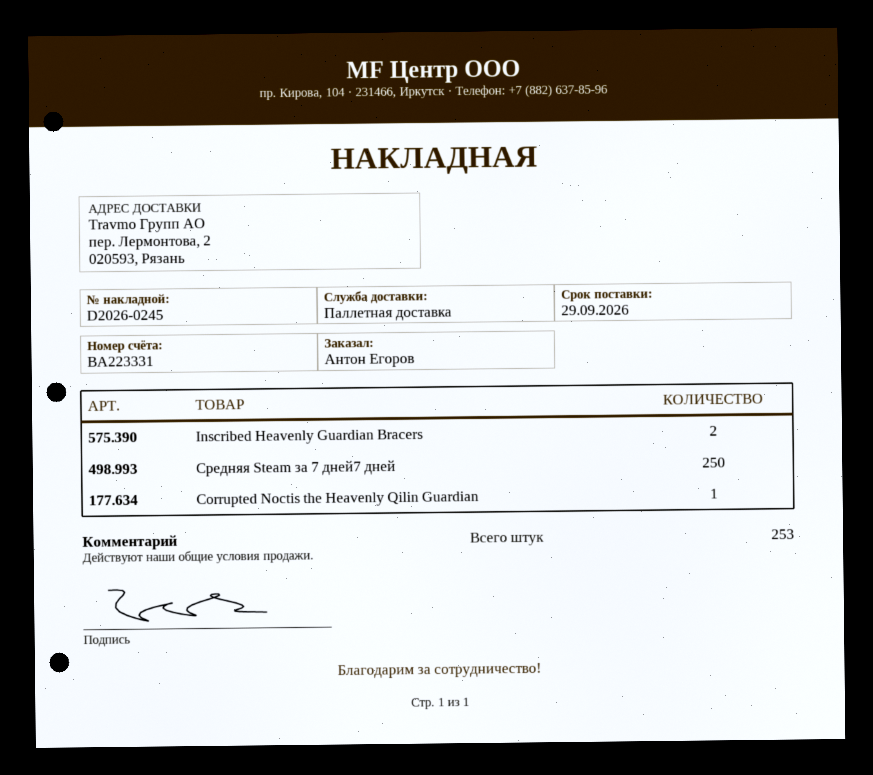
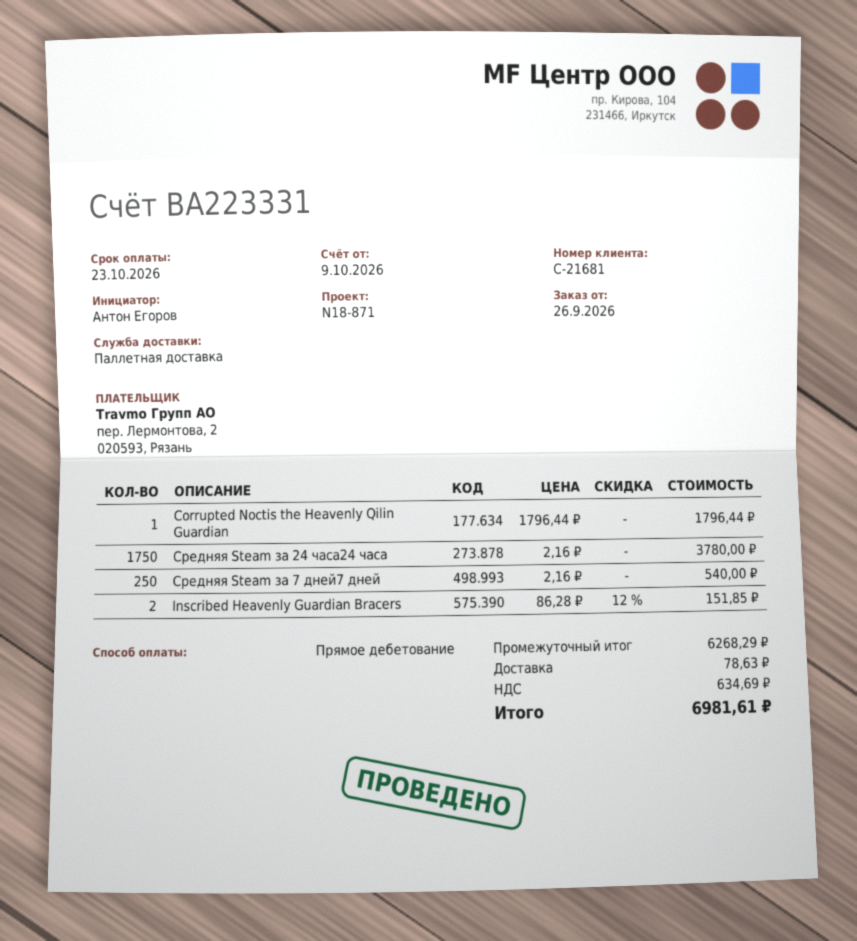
Средняя Steam за 24 часа24 часа: none -> 1750

